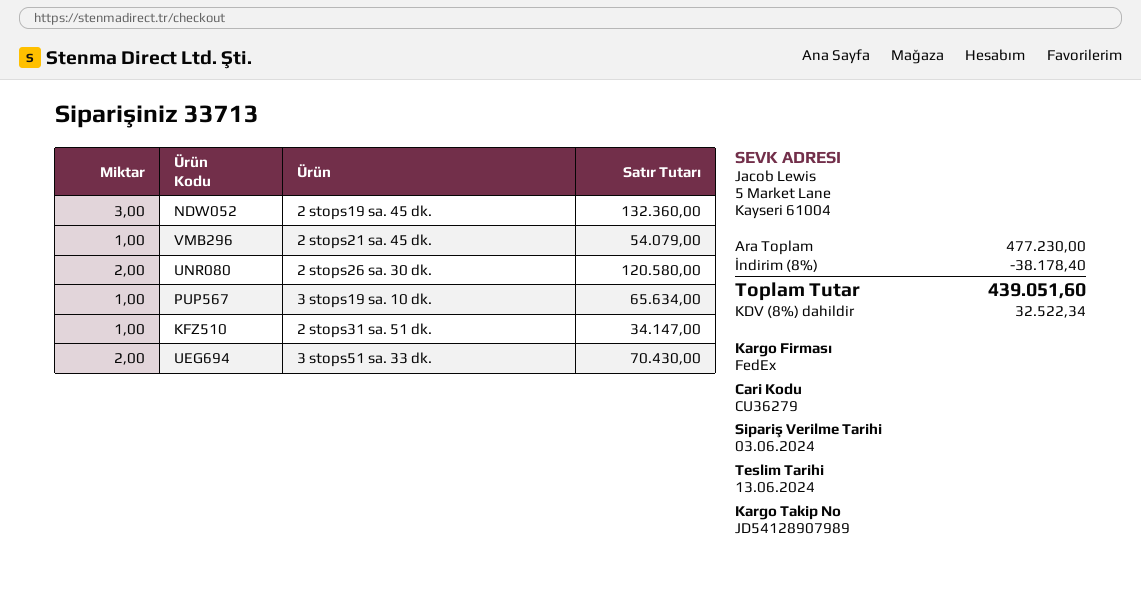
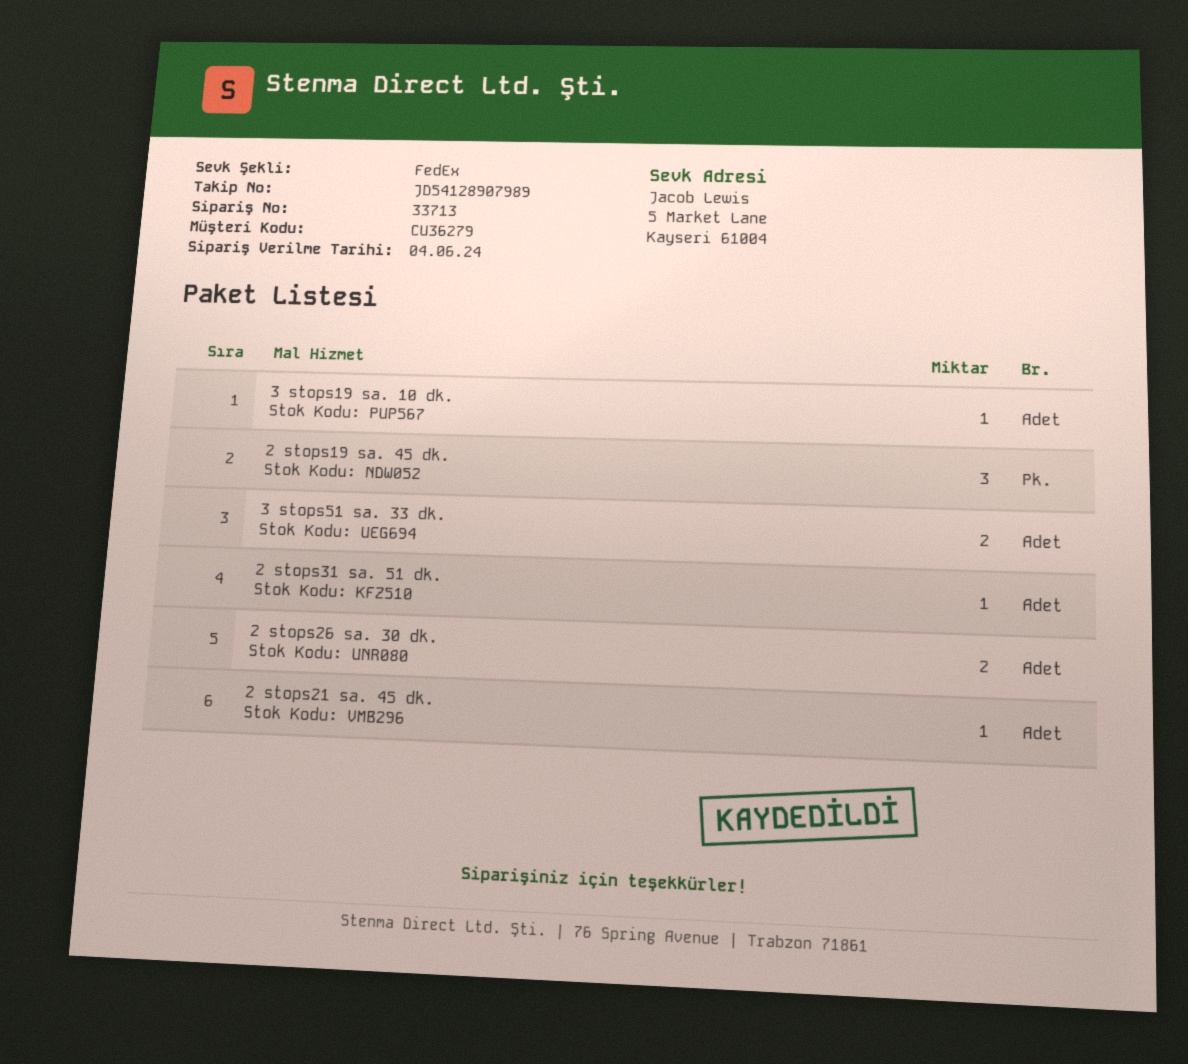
order date: 2024-06-03 -> 2024-06-04

